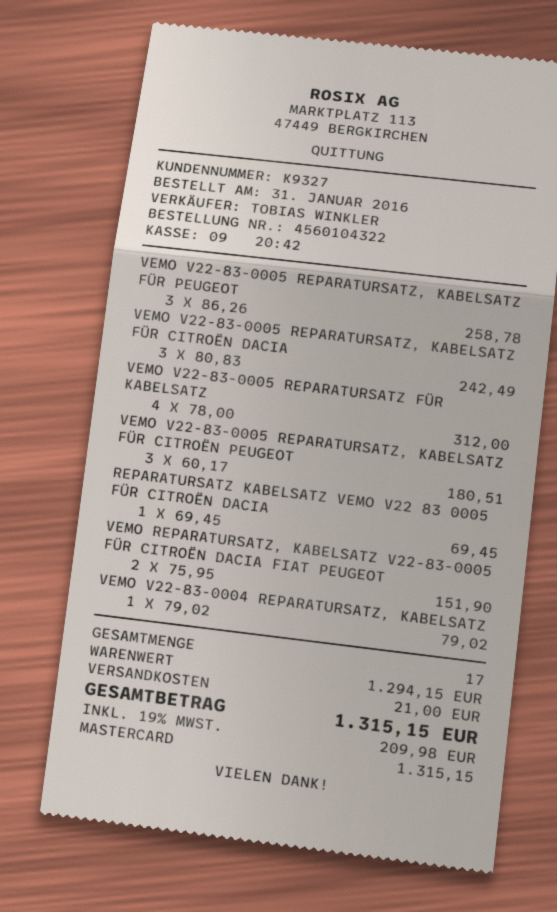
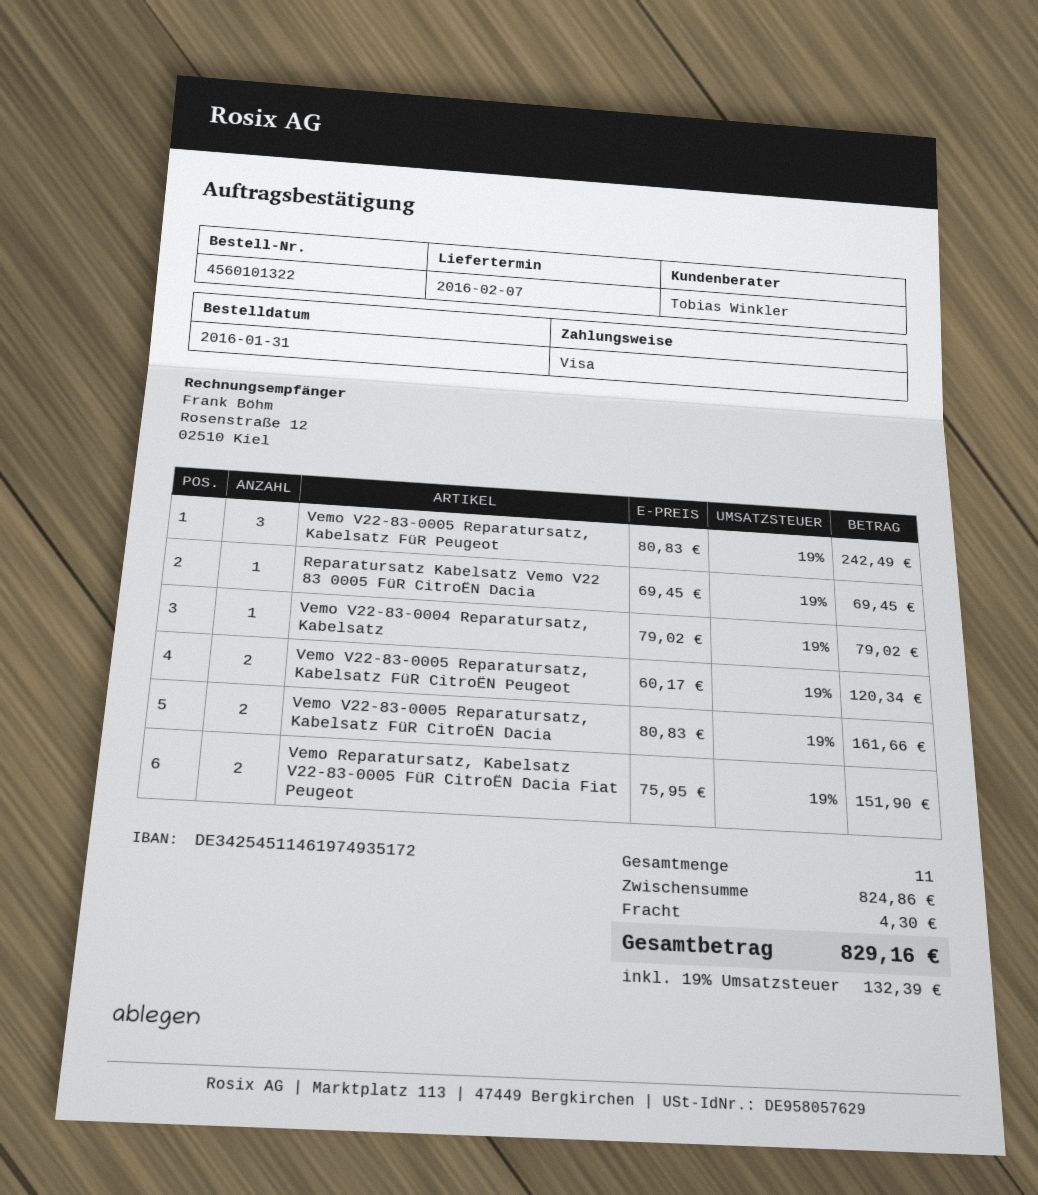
order number: 4560104322 -> 4560101322
payment method: Mastercard -> Visa
VEMO V22-83-0005 REPARATURSATZ, KABELSATZ FÜR PEUGEOT: 3 x 86.26 = 258.78 -> 3 x 80.83 = 242.49
VEMO V22-83-0005 REPARATURSATZ, KABELSATZ FÜR CITROËN DACIA: 3 x 80.83 = 242.49 -> 2 x 80.83 = 161.66
VEMO V22-83-0005 REPARATURSATZ FÜR KABELSATZ: 4 x 78.00 = 312.00 -> none
VEMO V22-83-0005 REPARATURSATZ, KABELSATZ FÜR CITROËN PEUGEOT: 3 x 60.17 = 180.51 -> 2 x 60.17 = 120.34
total quantity: 17 -> 11
subtotal: 1294.15 -> 824.86
shipping: 21.00 -> 4.30
tax: 19% = 209.98 -> 19% = 132.39
total: 1315.15 -> 829.16

